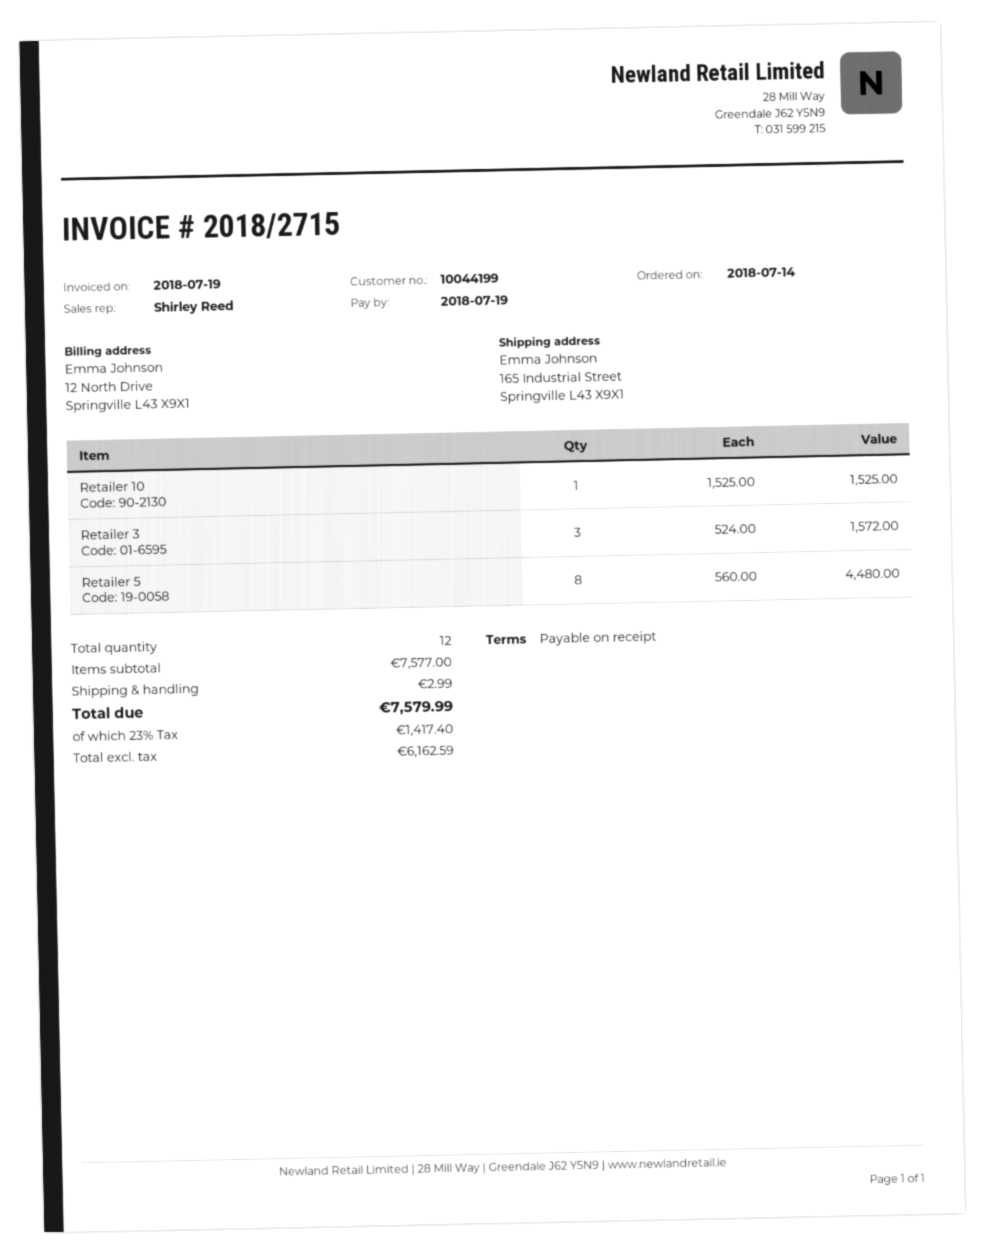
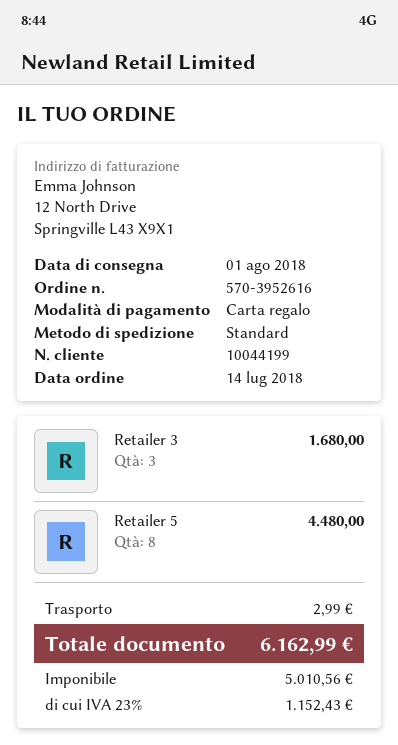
Retailer 10: 1 for 1525.00 -> none
Retailer 3: 3 for 1572.00 -> 3 for 1680.00
net: 6162.59 -> 5010.56
tax: 23% = 1417.40 -> 23% = 1152.43
total: 7579.99 -> 6162.99

